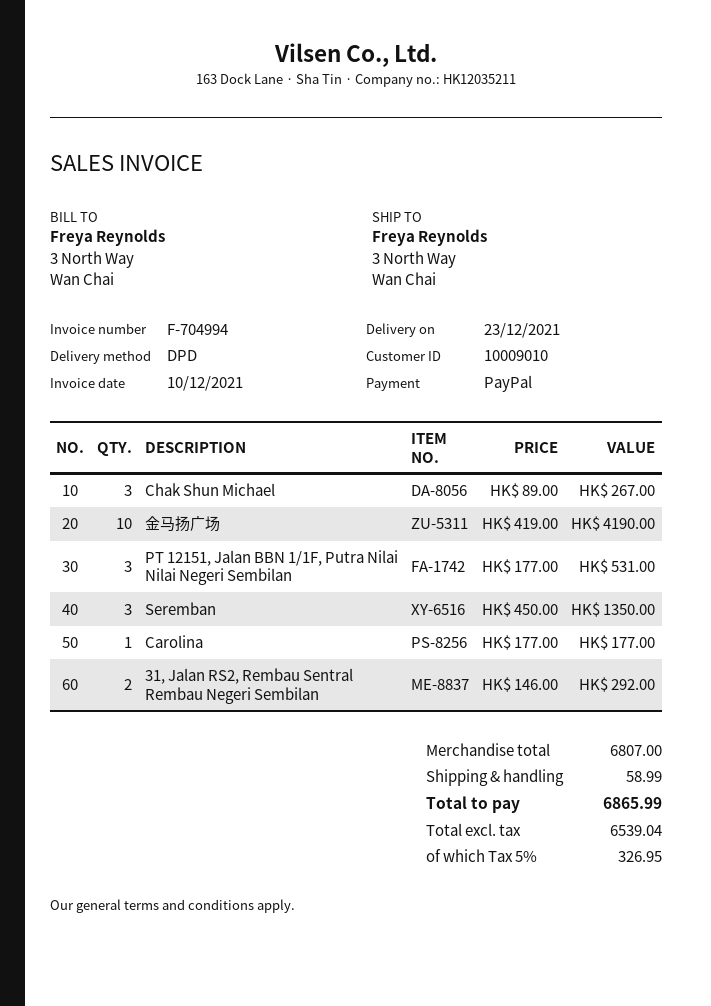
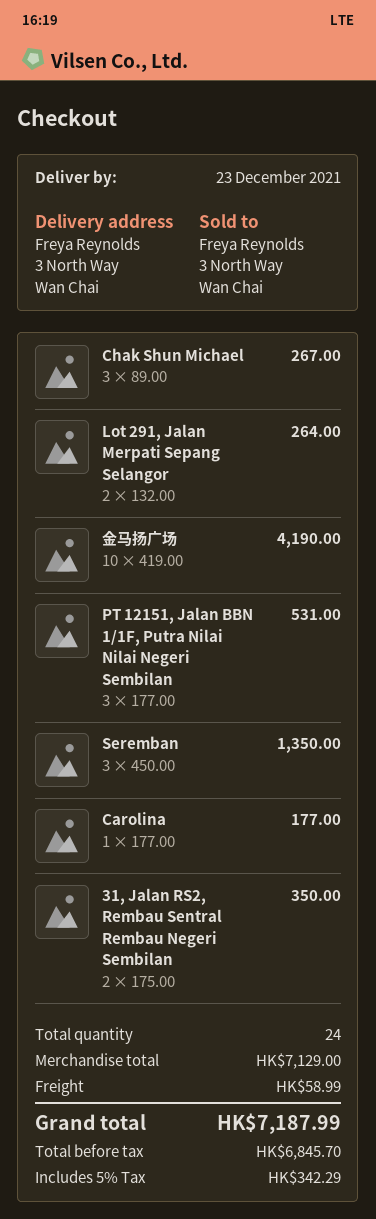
31, Jalan RS2, Rembau Sentral Rembau Negeri Sembilan: 2 x 146.00 = 292.00 -> 2 x 175.00 = 350.00
Lot 291, Jalan Merpati Sepang Selangor: none -> 2 x 132.00 = 264.00
subtotal: 6807.00 -> 7129.00
net: 6539.04 -> 6845.70
tax: 5% = 326.95 -> 5% = 342.29
total: 6865.99 -> 7187.99

